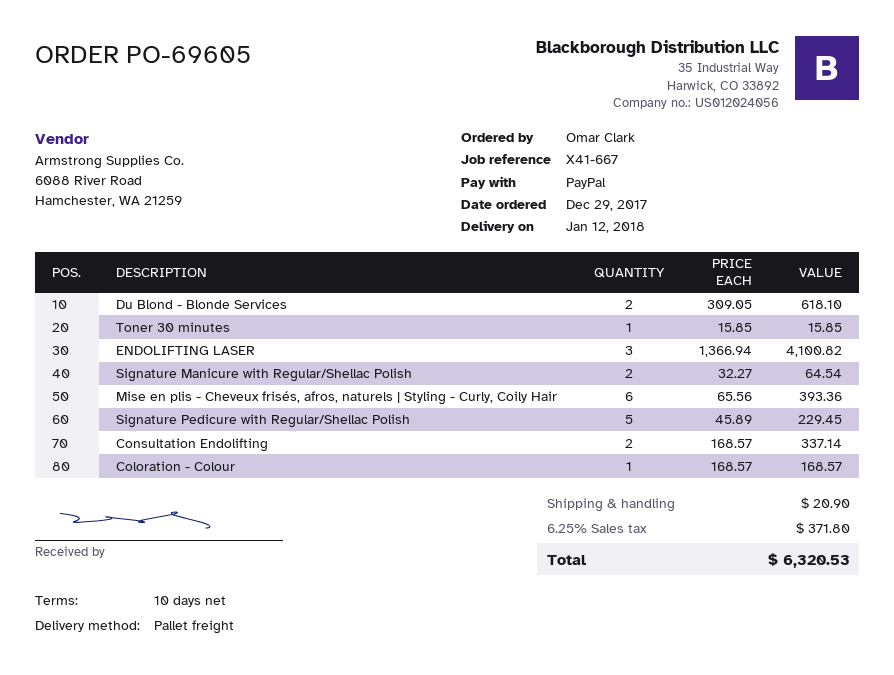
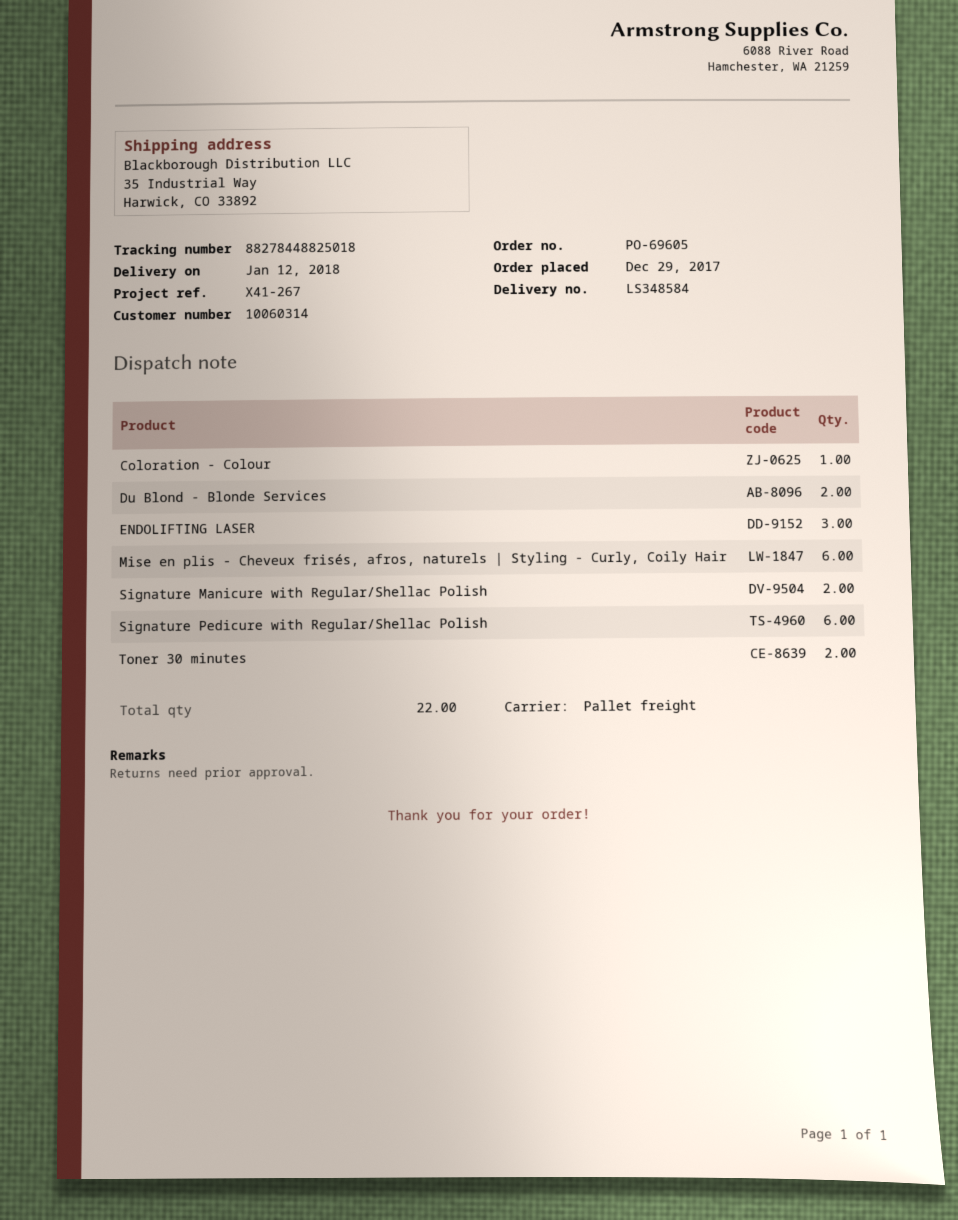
reference: X41-667 -> X41-267
Toner 30 minutes: 1 -> 2
Signature Pedicure with Regular/Shellac Polish: 5 -> 6
Consultation Endolifting: 2 -> none

